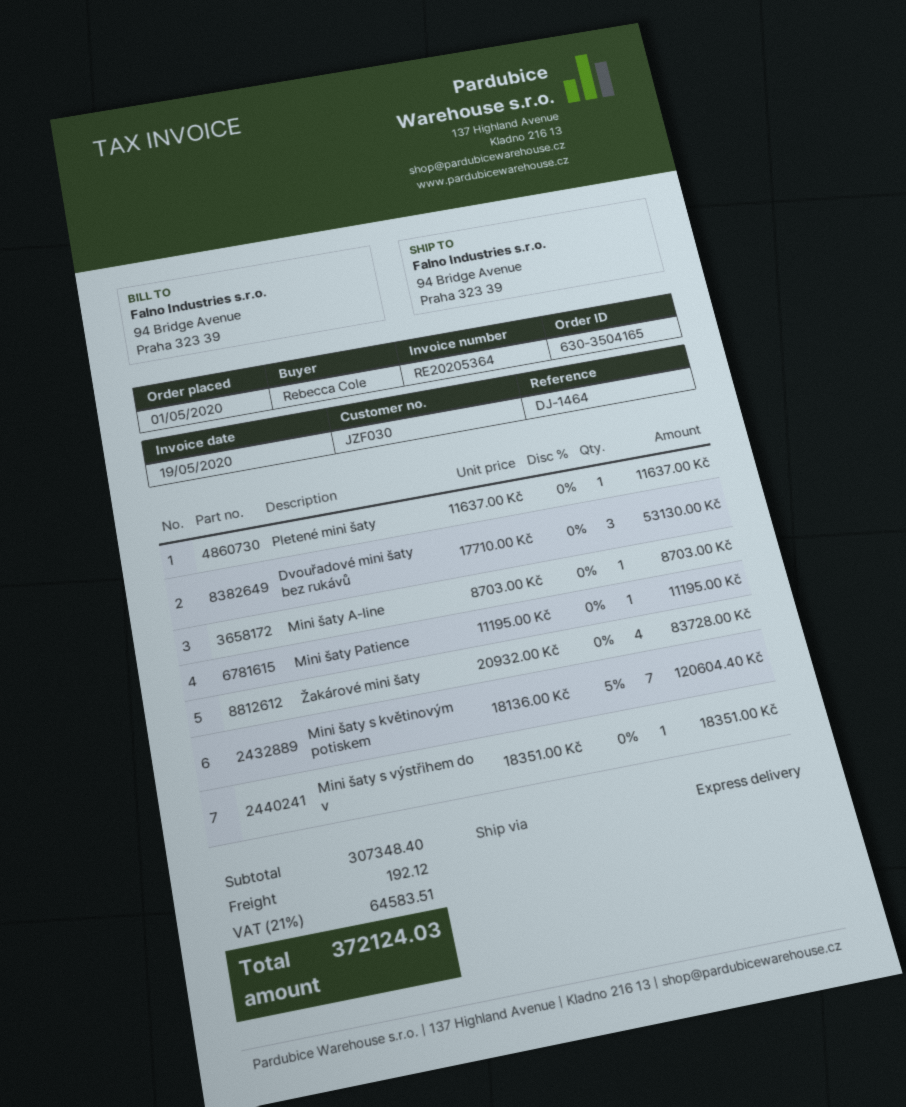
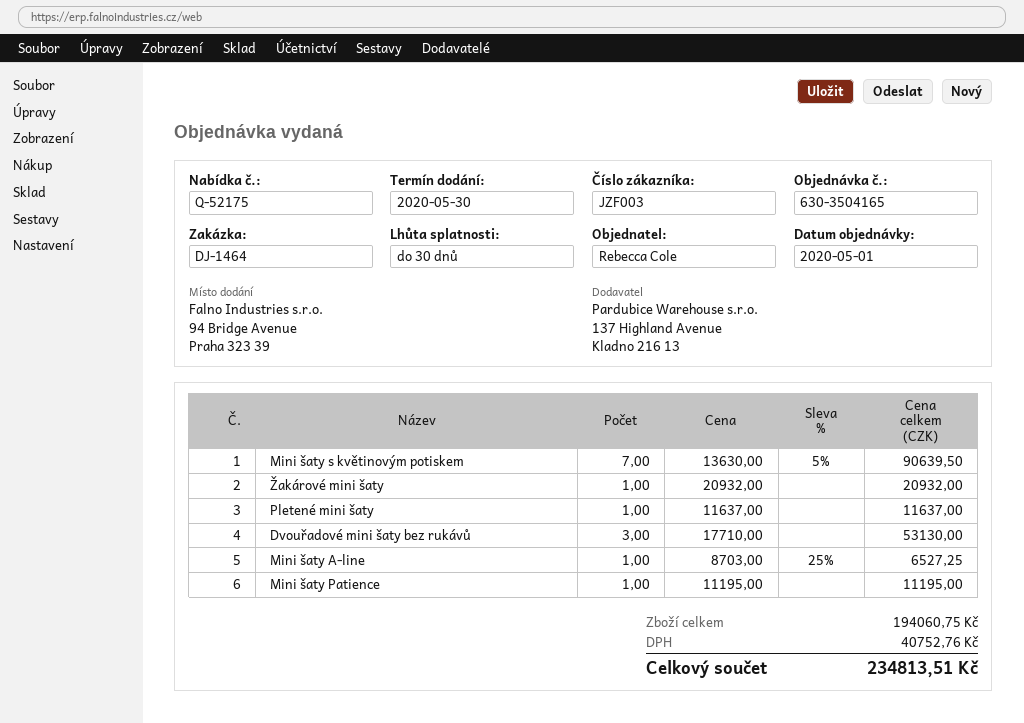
customer number: JZF030 -> JZF003
Mini šaty A-line: 1 x 8703.00 = 8703.00 -> 1 x 8703.00 - 25% = 6527.25
Žakárové mini šaty: 4 x 20932.00 = 83728.00 -> 1 x 20932.00 = 20932.00
Mini šaty s květinovým potiskem: 7 x 18136.00 - 5% = 120604.40 -> 7 x 13630.00 - 5% = 90639.50
Mini šaty s výstřihem do v: 1 x 18351.00 = 18351.00 -> none
subtotal: 307348.40 -> 194060.75
shipping: 192.12 -> none
tax: 64583.51 -> 40752.76
total: 372124.03 -> 234813.51

